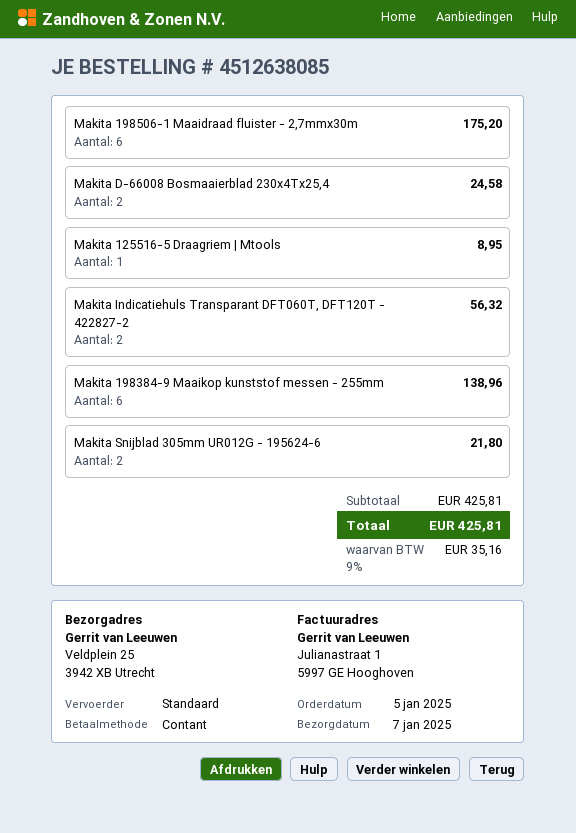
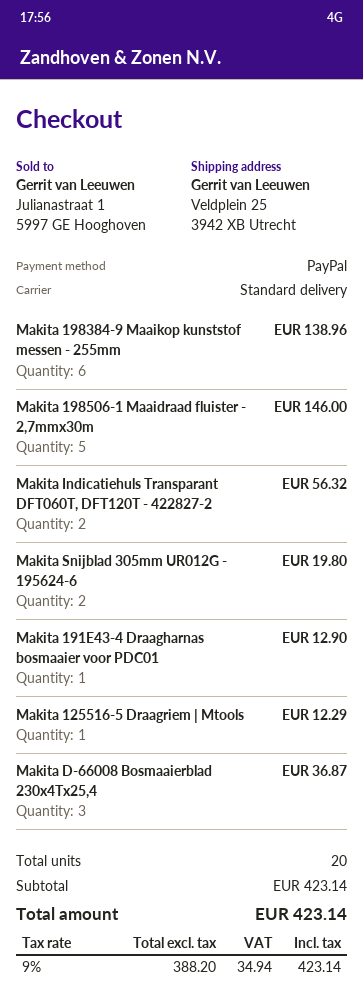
payment method: cash -> PayPal
Makita 198506-1 Maaidraad fluister - 2,7mmx30m: 6 for 175.20 -> 5 for 146.00
Makita D-66008 Bosmaaierblad 230x4Tx25,4: 2 for 24.58 -> 3 for 36.87
Makita 125516-5 Draagriem | Mtools: 1 for 8.95 -> 1 for 12.29
Makita Snijblad 305mm UR012G - 195624-6: 2 for 21.80 -> 2 for 19.80
Makita 191E43-4 Draagharnas bosmaaier voor PDC01: none -> 1 for 12.90
subtotal: 425.81 -> 423.14
tax: 9% = 35.16 -> 9% = 34.94
total: 425.81 -> 423.14

